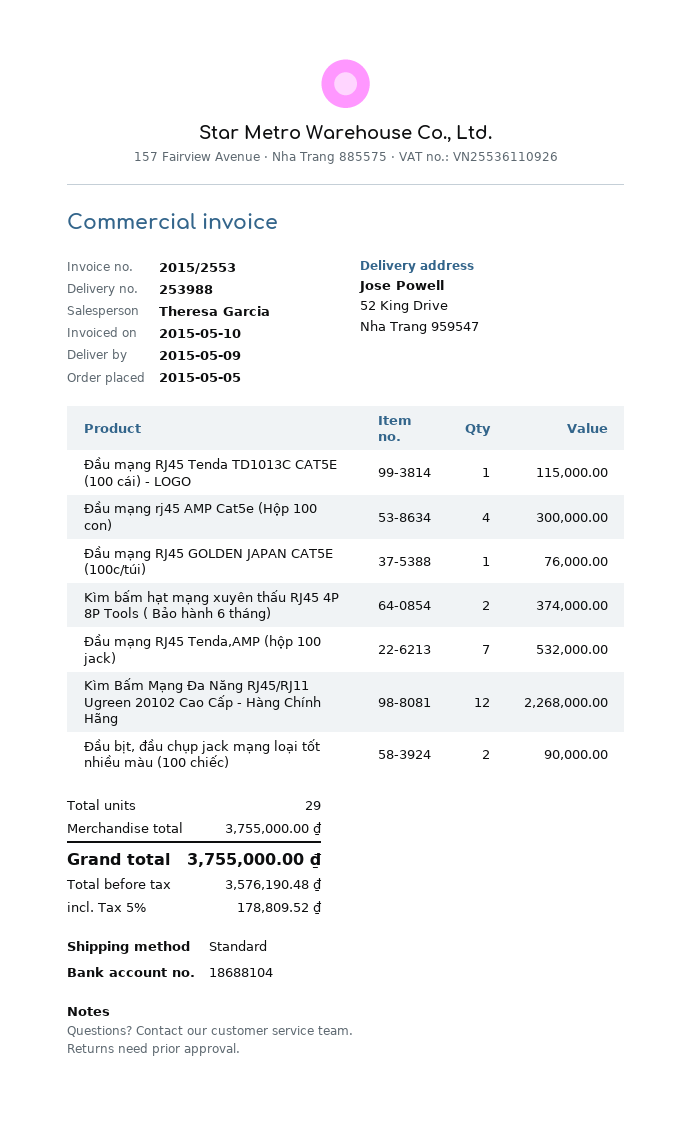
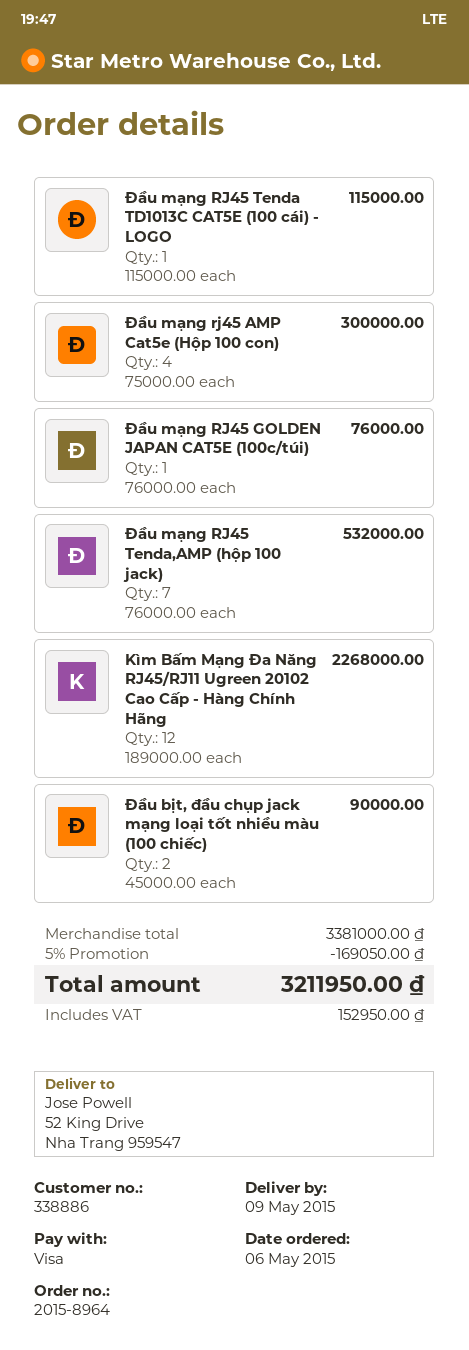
order date: 2015-05-05 -> 2015-05-06
Kìm bấm hạt mạng xuyên thấu RJ45 4P 8P Tools ( Bảo hành 6 tháng): 2 for 374000.00 -> none
subtotal: 3755000.00 -> 3381000.00
discount: none -> 5% = 169050.00
tax: 178809.52 -> 152950.00
total: 3755000.00 -> 3211950.00

